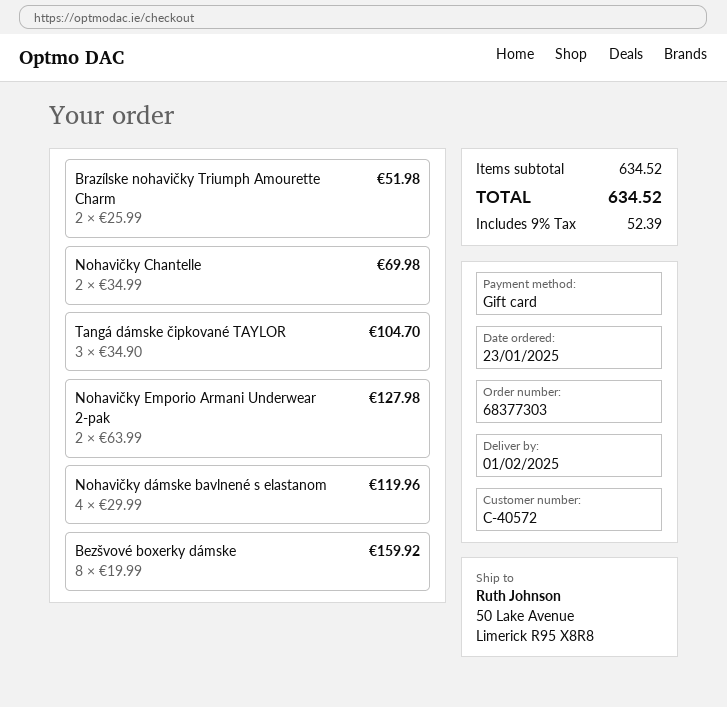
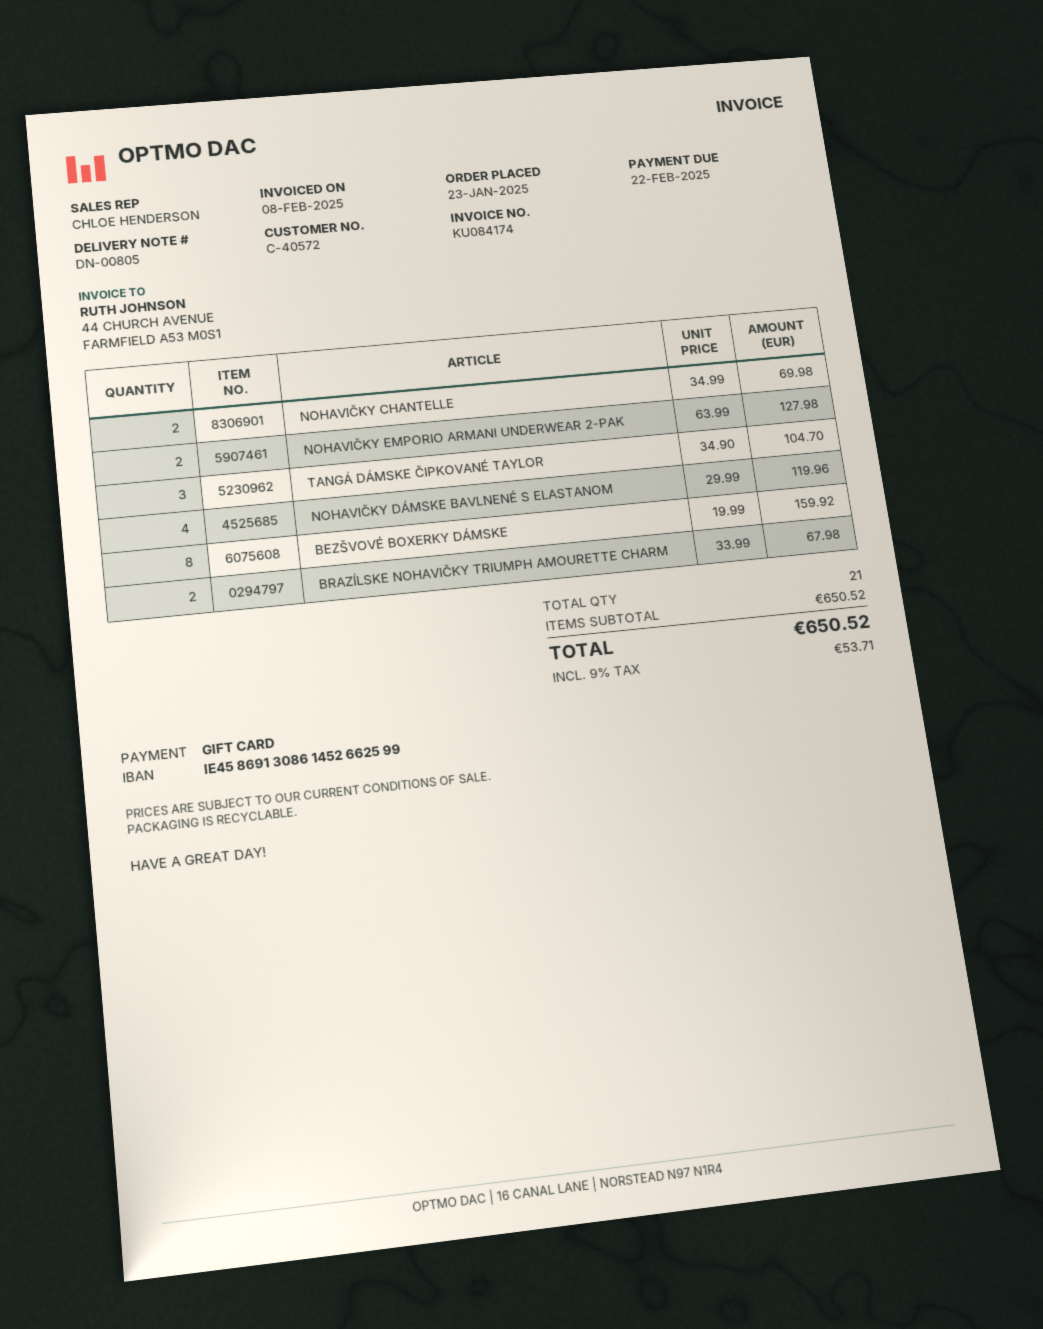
Brazílske nohavičky Triumph Amourette Charm: 2 x 25.99 = 51.98 -> 2 x 33.99 = 67.98
subtotal: 634.52 -> 650.52
tax: 9% = 52.39 -> 9% = 53.71
total: 634.52 -> 650.52

